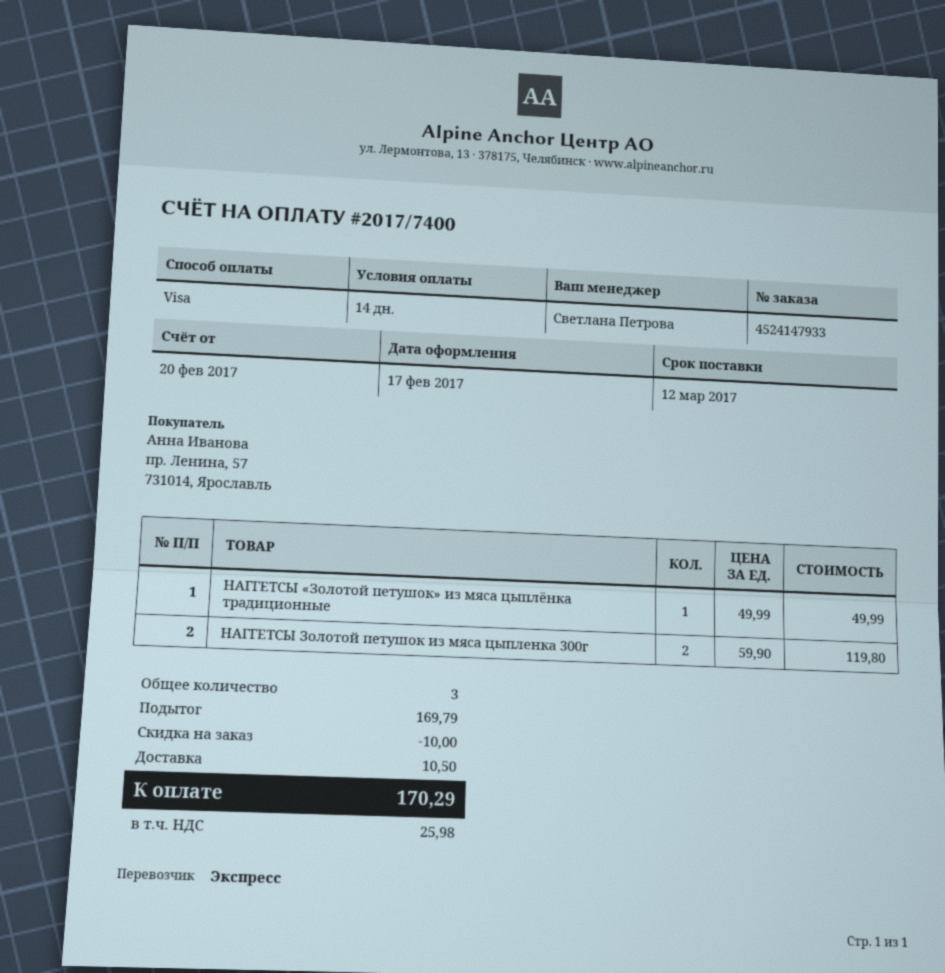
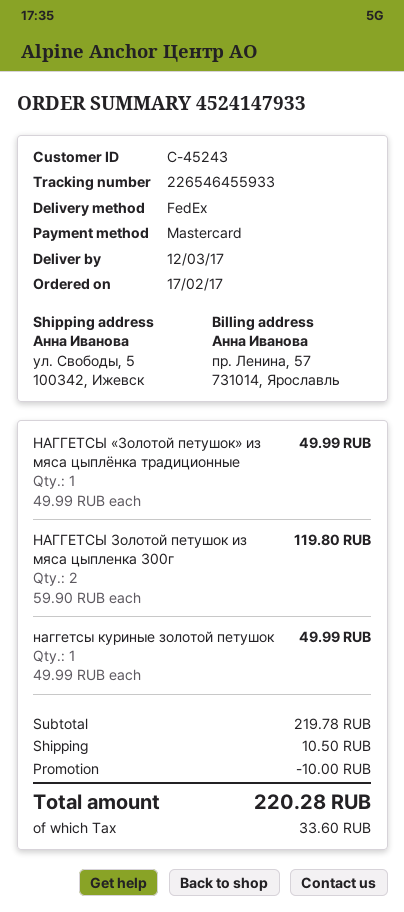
payment method: Visa -> Mastercard
shipping method: express -> FedEx
наггетсы куриные золотой петушок: none -> 1 x 49.99 = 49.99
subtotal: 169.79 -> 219.78
tax: 25.98 -> 33.60
total: 170.29 -> 220.28

